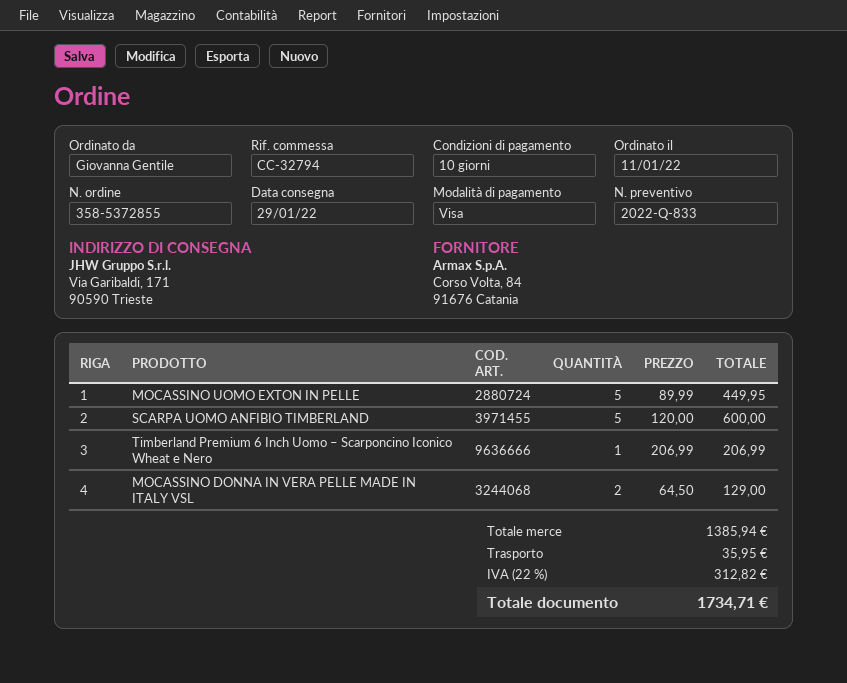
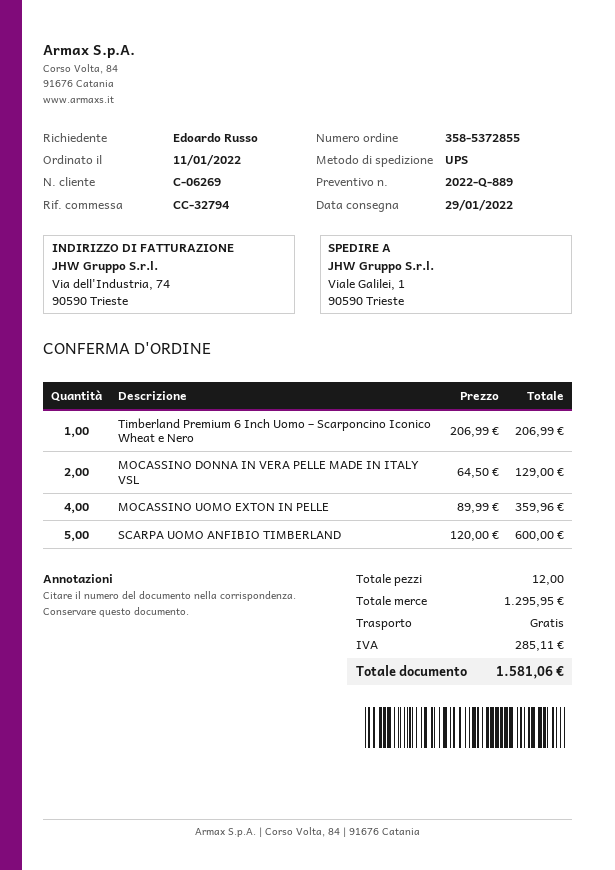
quote number: 2022-Q-833 -> 2022-Q-889
ordered by: Giovanna Gentile -> Edoardo Russo
ship to: Via Garibaldi, 171, 90590 Trieste -> Viale Galilei, 1, 90590 Trieste
MOCASSINO UOMO EXTON IN PELLE: 5 x 89.99 = 449.95 -> 4 x 89.99 = 359.96
subtotal: 1385.94 -> 1295.95
shipping: 35.95 -> 0.00
tax: 312.82 -> 285.11
total: 1734.71 -> 1581.06

